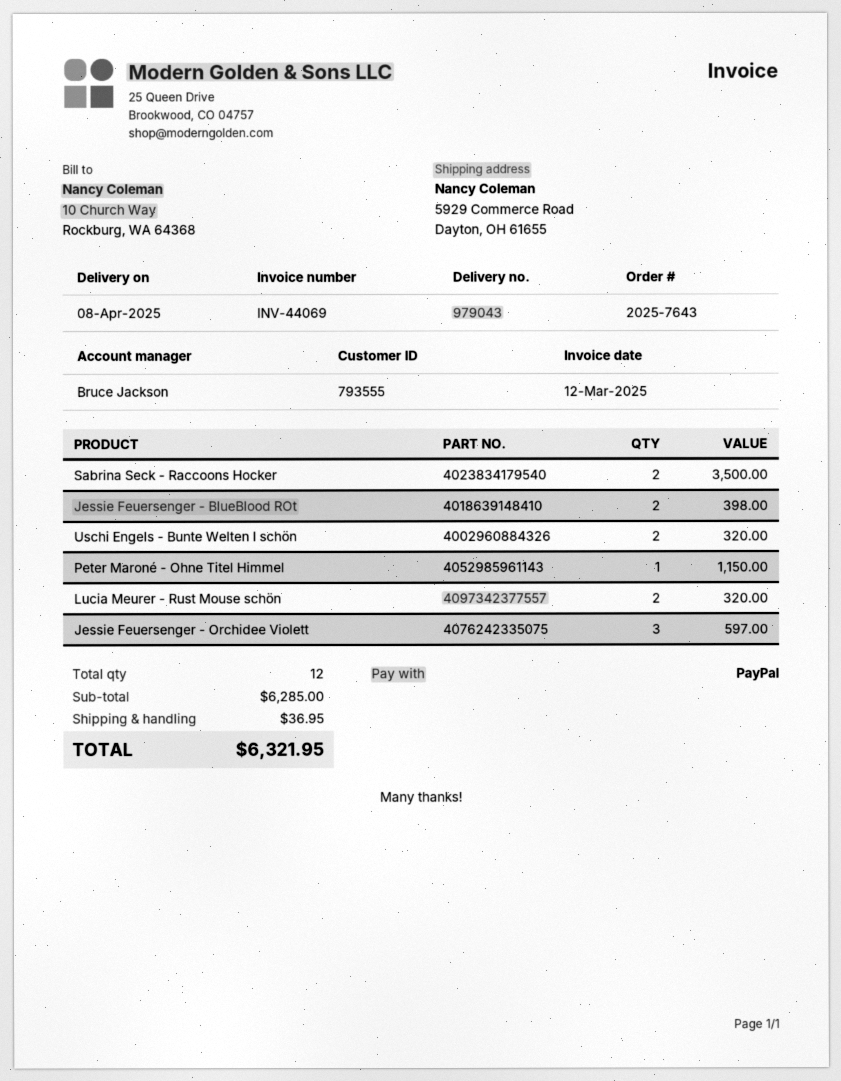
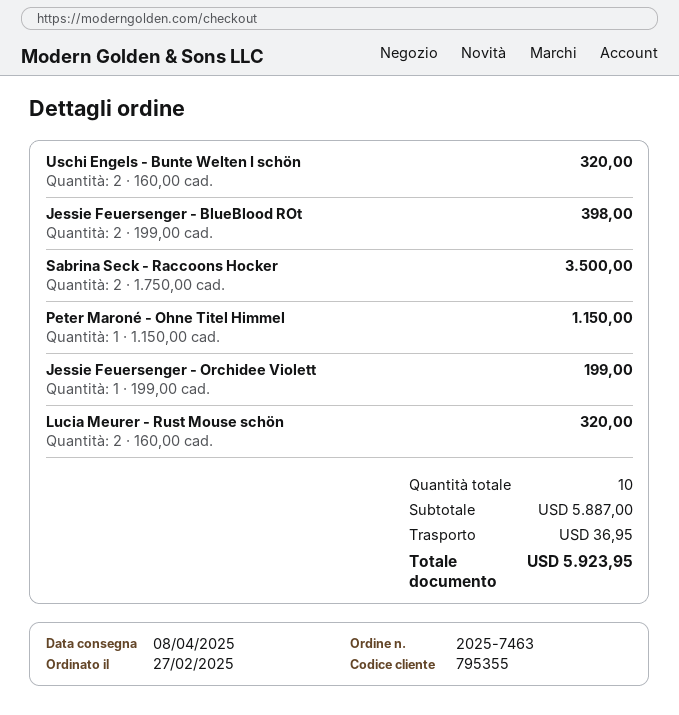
order number: 2025-7643 -> 2025-7463
customer number: 793555 -> 795355
Jessie Feuersenger - Orchidee Violett: 3 for 597.00 -> 1 for 199.00
total quantity: 12 -> 10
subtotal: 6285.00 -> 5887.00
total: 6321.95 -> 5923.95

